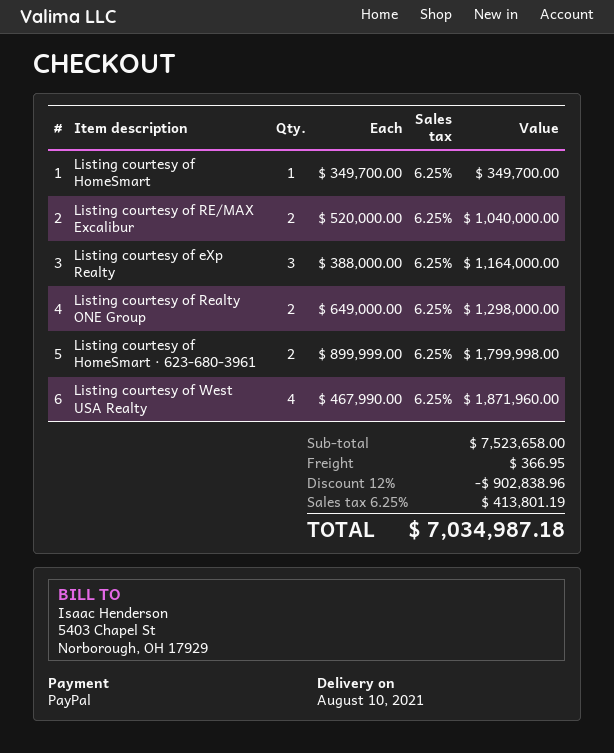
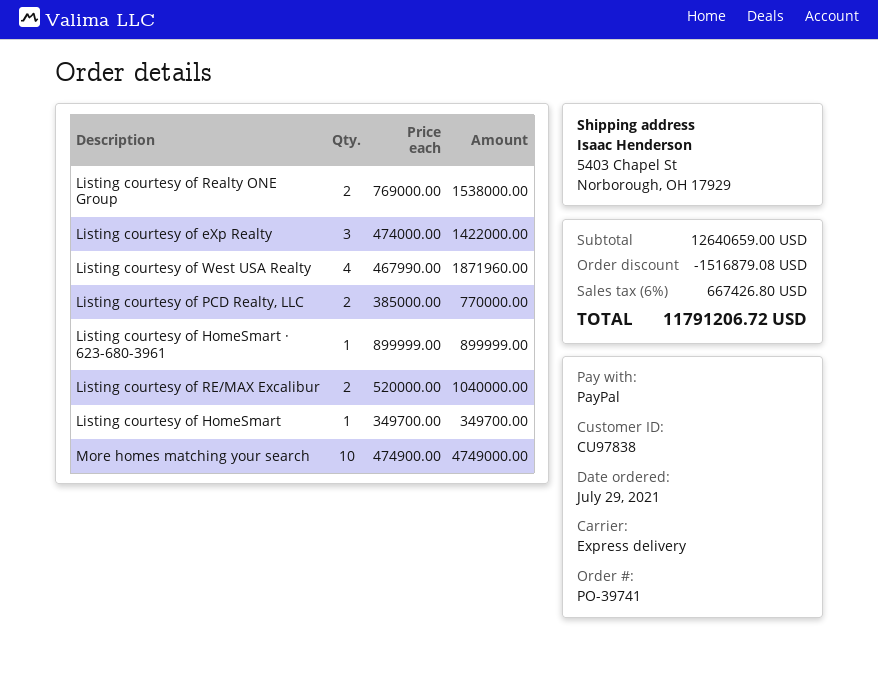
Listing courtesy of eXp Realty: 3 x 388000.00 = 1164000.00 -> 3 x 474000.00 = 1422000.00
Listing courtesy of Realty ONE Group: 2 x 649000.00 = 1298000.00 -> 2 x 769000.00 = 1538000.00
Listing courtesy of HomeSmart · 623-680-3961: 2 x 899999.00 = 1799998.00 -> 1 x 899999.00 = 899999.00
Listing courtesy of PCD Realty, LLC: none -> 2 x 385000.00 = 770000.00
More homes matching your search: none -> 10 x 474900.00 = 4749000.00
subtotal: 7523658.00 -> 12640659.00
discount: 902838.96 -> 1516879.08
shipping: 366.95 -> none
tax: 6.25% = 413801.19 -> 6% = 667426.80
total: 7034987.18 -> 11791206.72

